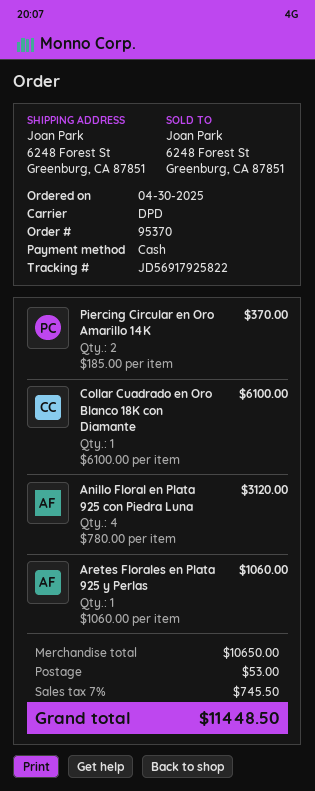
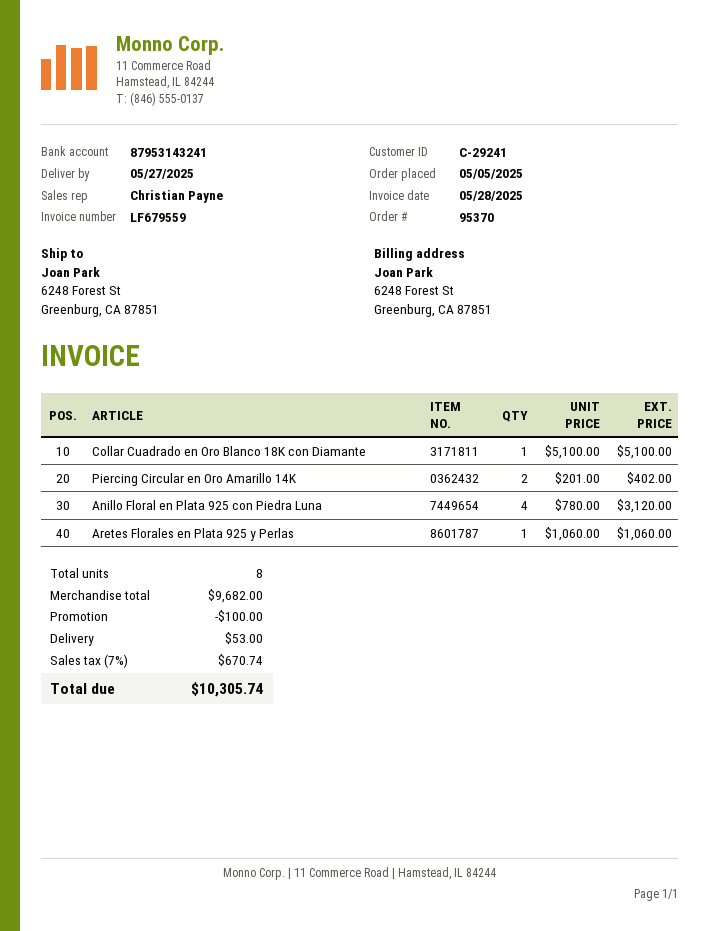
order date: 2025-04-30 -> 2025-05-05
Piercing Circular en Oro Amarillo 14K: 2 x 185.00 = 370.00 -> 2 x 201.00 = 402.00
Collar Cuadrado en Oro Blanco 18K con Diamante: 1 x 6100.00 = 6100.00 -> 1 x 5100.00 = 5100.00
subtotal: 10650.00 -> 9682.00
discount: none -> 100.00
tax: 7% = 745.50 -> 7% = 670.74
total: 11448.50 -> 10305.74

